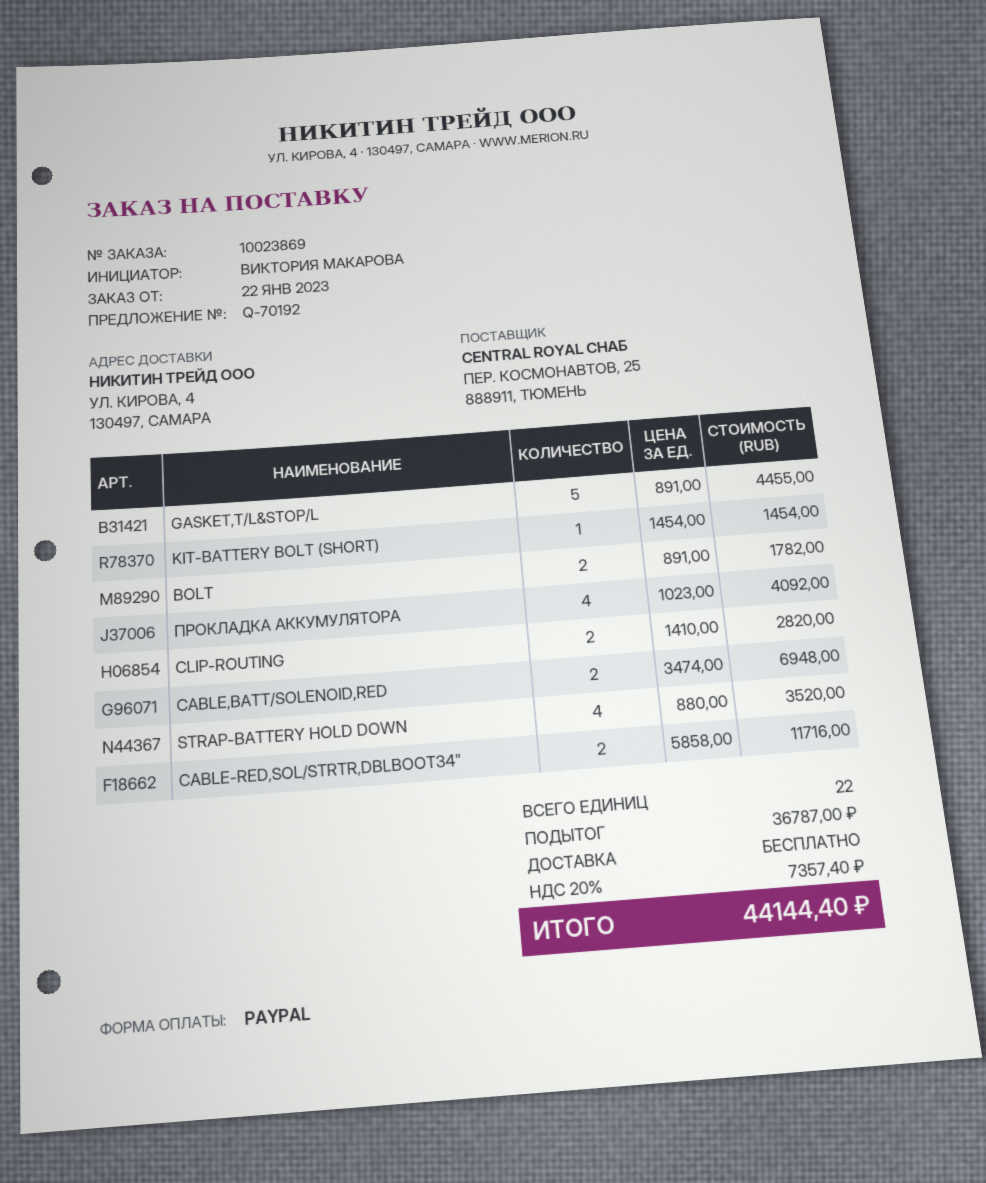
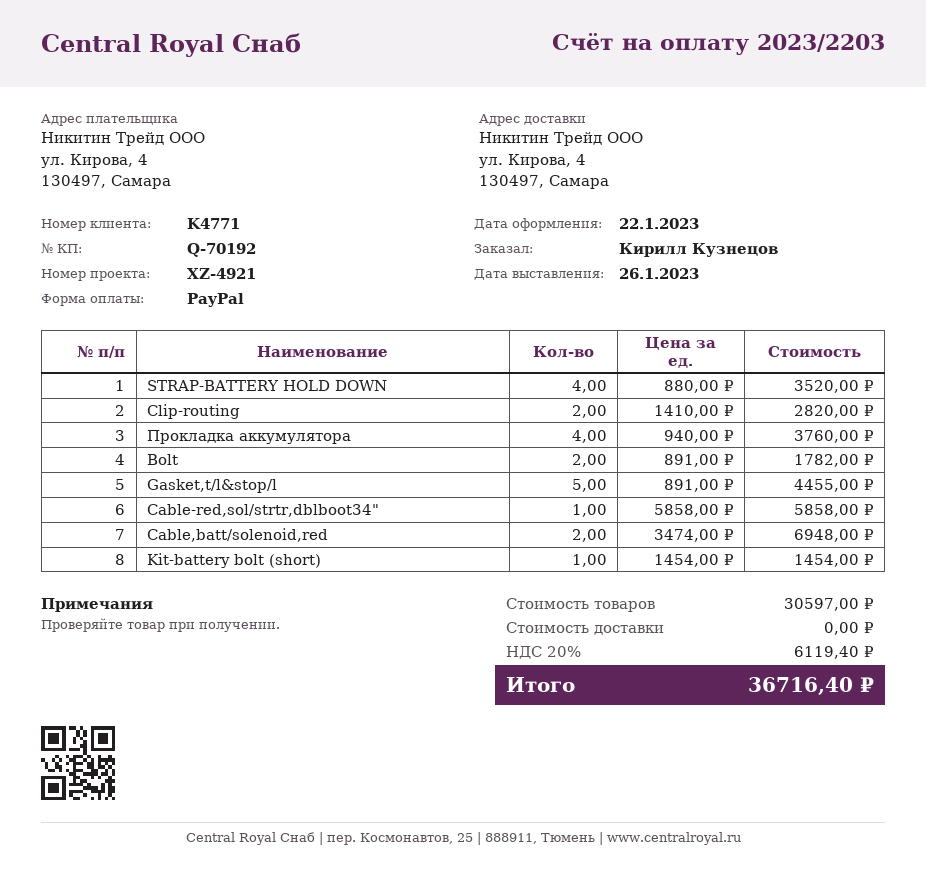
ordered by: ВИКТОРИЯ МАКАРОВА -> Кирилл Кузнецов
ПРОКЛАДКА АККУМУЛЯТОРА: 4 x 1023.00 = 4092.00 -> 4 x 940.00 = 3760.00
CABLE-RED,SOL/STRTR,DBLBOOT34": 2 x 5858.00 = 11716.00 -> 1 x 5858.00 = 5858.00
subtotal: 36787.00 -> 30597.00
tax: 20% = 7357.40 -> 20% = 6119.40
total: 44144.40 -> 36716.40

